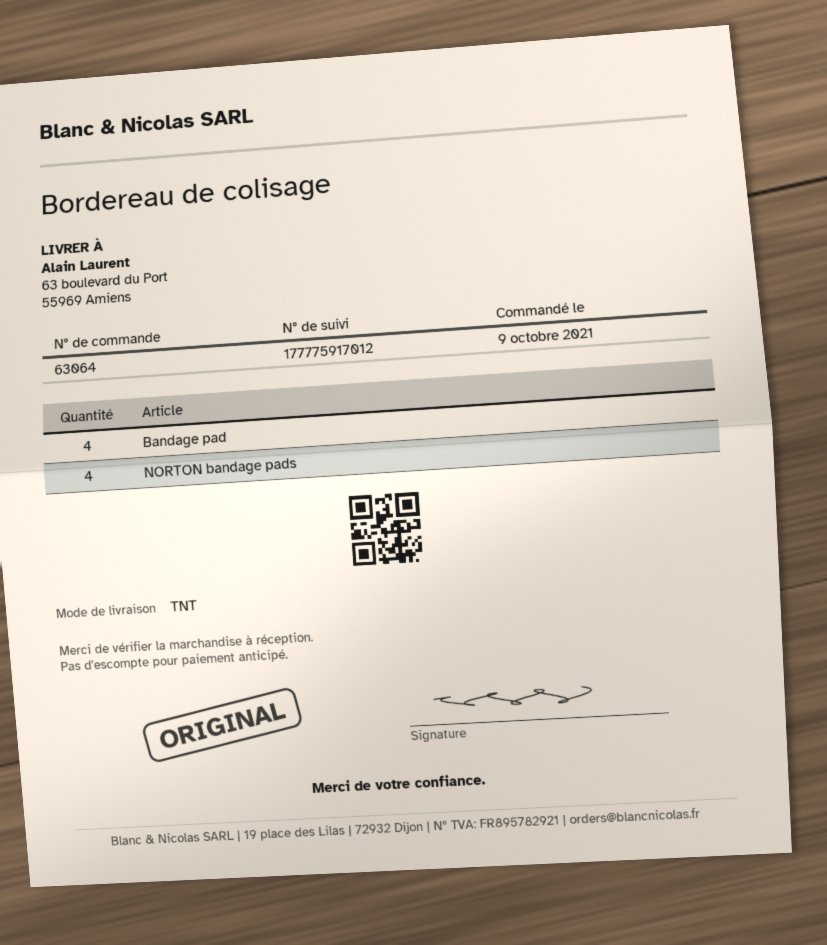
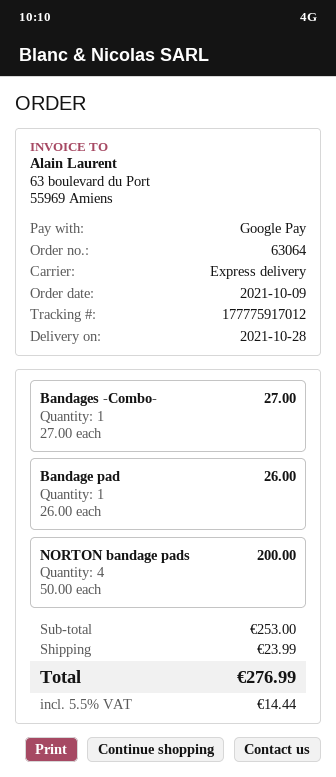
shipping method: TNT -> express
Bandage pad: 4 -> 1
Bandages -Combo-: none -> 1

